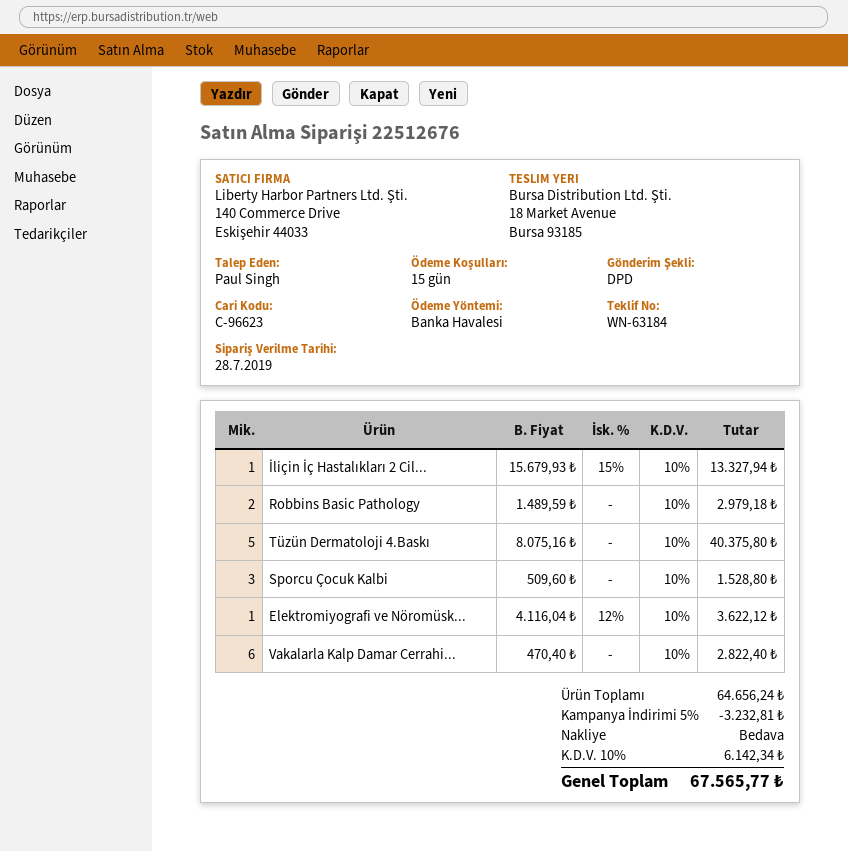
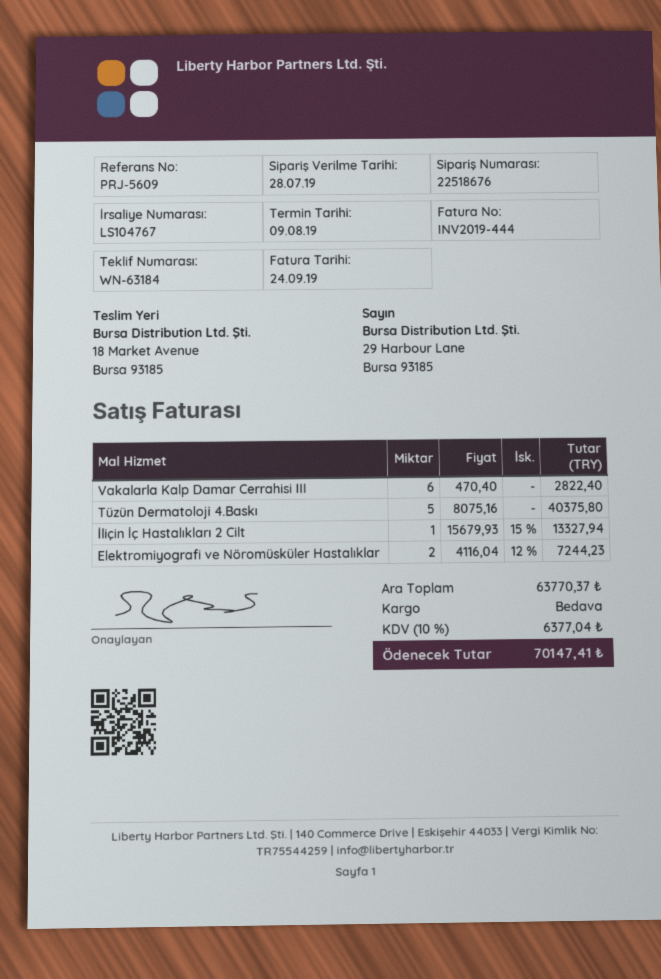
order number: 22512676 -> 22518676
Robbins Basic Pathology: 2 x 1489.59 = 2979.18 -> none
Sporcu Çocuk Kalbi: 3 x 509.60 = 1528.80 -> none
Elektromiyografi ve Nöromüsk...: 1 x 4116.04 - 12% = 3622.12 -> 2 x 4116.04 - 12% = 7244.23
subtotal: 64656.24 -> 63770.37
discount: 5% = 3232.81 -> none
tax: 10% = 6142.34 -> 10% = 6377.04
total: 67565.77 -> 70147.41

